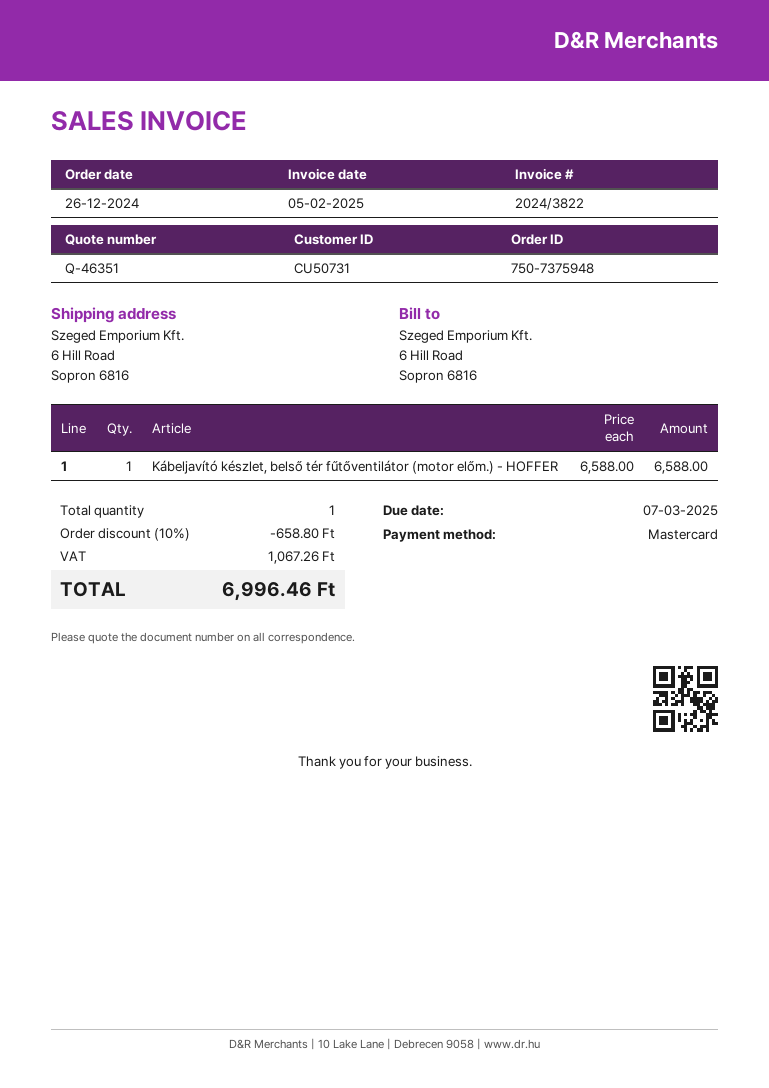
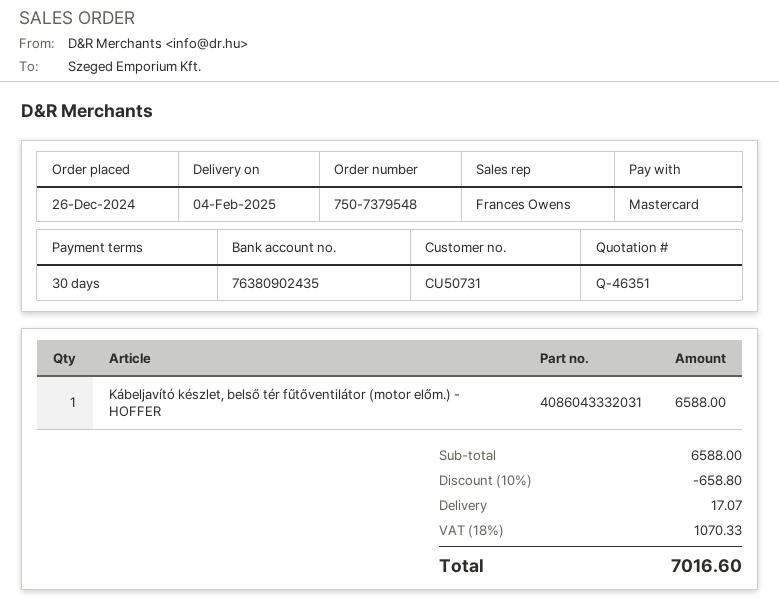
order number: 750-7375948 -> 750-7379548
shipping: none -> 17.07
tax: 1067.26 -> 1070.33
total: 6996.46 -> 7016.60

